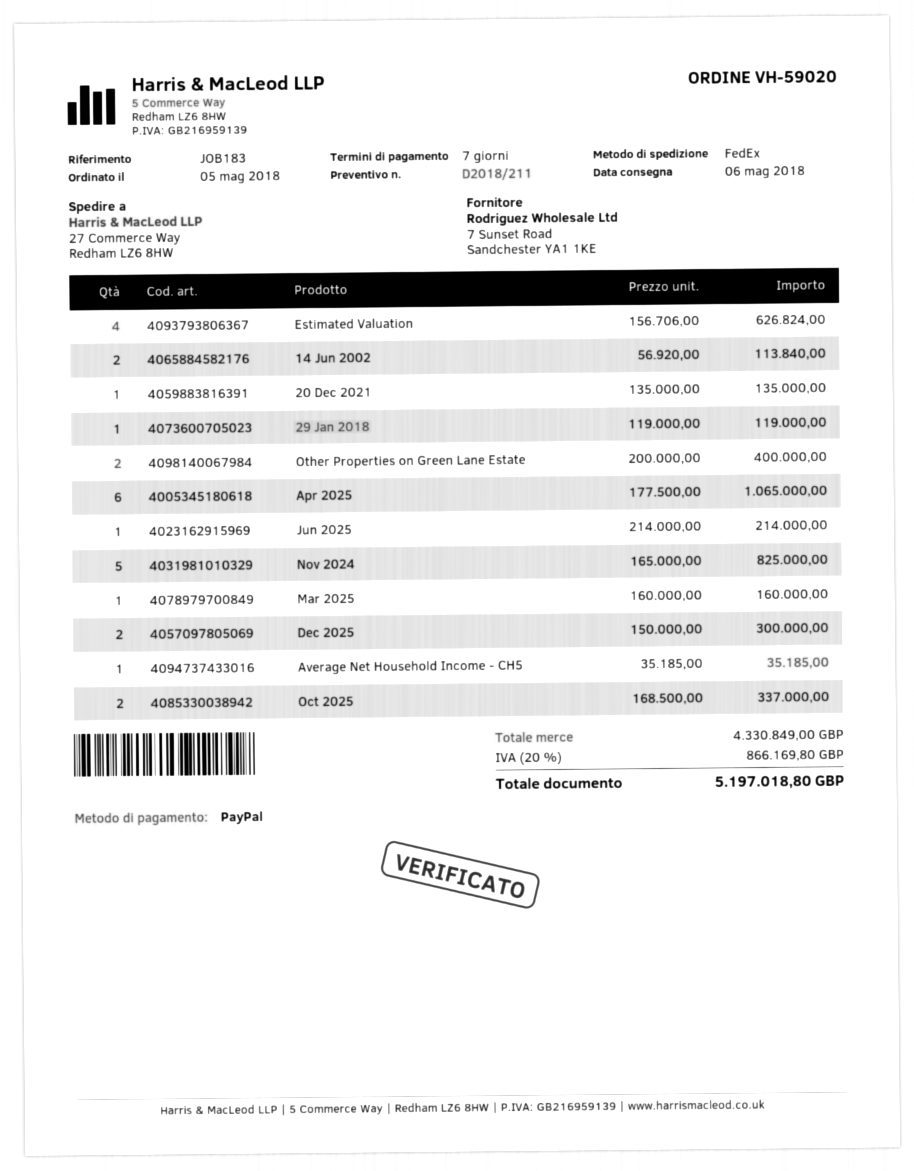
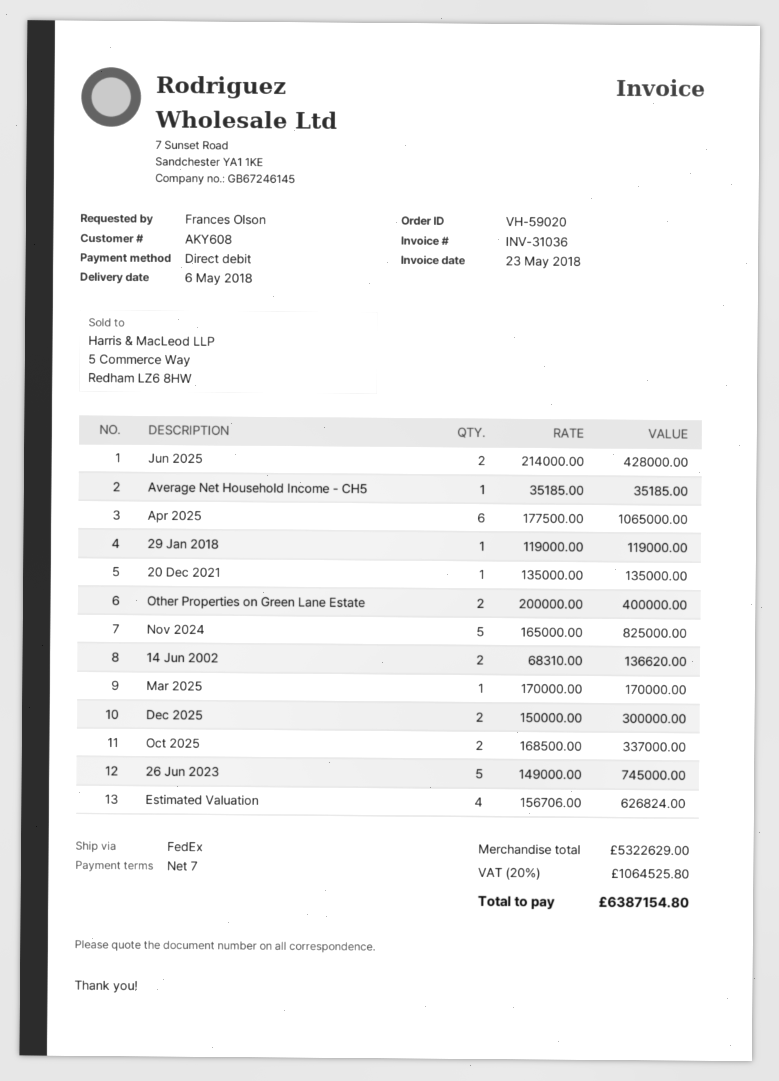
payment method: PayPal -> direct debit
14 Jun 2002: 2 x 56920.00 = 113840.00 -> 2 x 68310.00 = 136620.00
Jun 2025: 1 x 214000.00 = 214000.00 -> 2 x 214000.00 = 428000.00
Mar 2025: 1 x 160000.00 = 160000.00 -> 1 x 170000.00 = 170000.00
26 Jun 2023: none -> 5 x 149000.00 = 745000.00
subtotal: 4330849.00 -> 5322629.00
tax: 20% = 866169.80 -> 20% = 1064525.80
total: 5197018.80 -> 6387154.80

